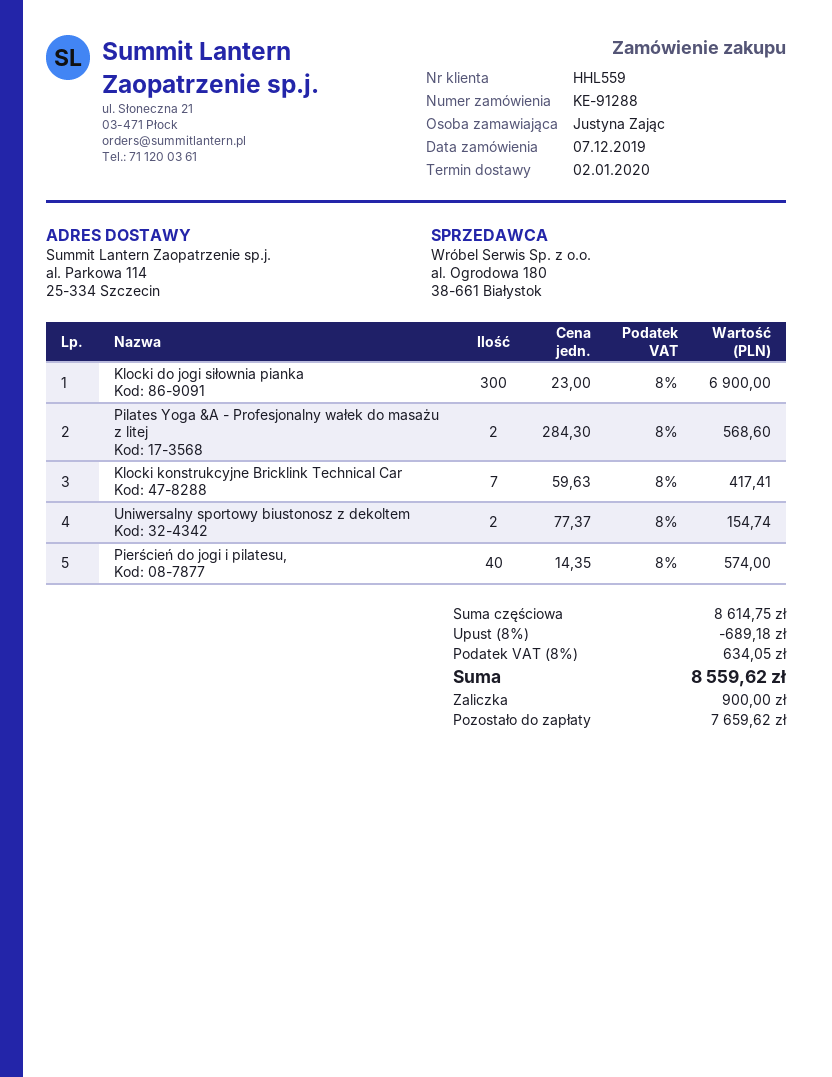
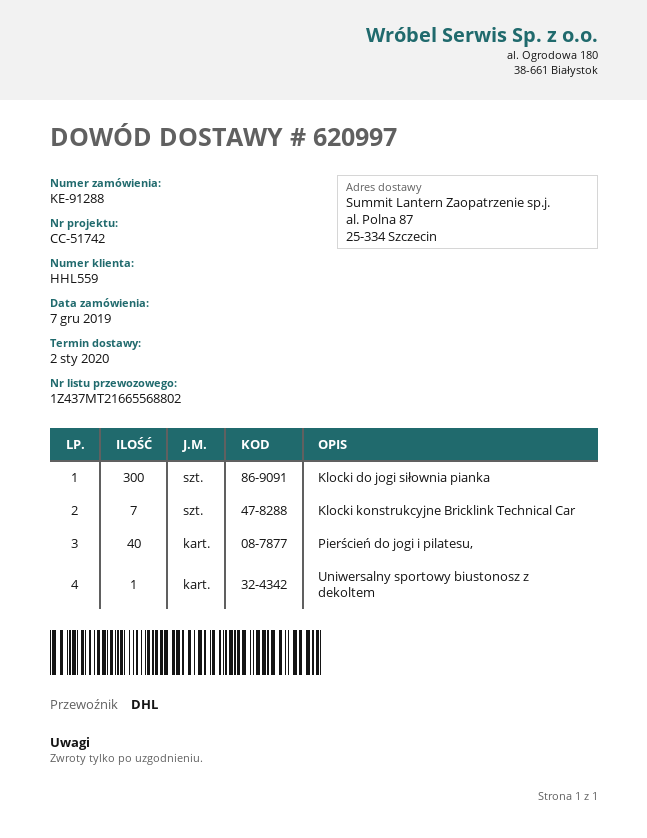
ship to: al. Parkowa 114, 25-334 Szczecin -> al. Polna 87, 25-334 Szczecin
Pilates Yoga &A - Profesjonalny wałek do masażu z litej: 2 -> none
Uniwersalny sportowy biustonosz z dekoltem: 2 -> 1

